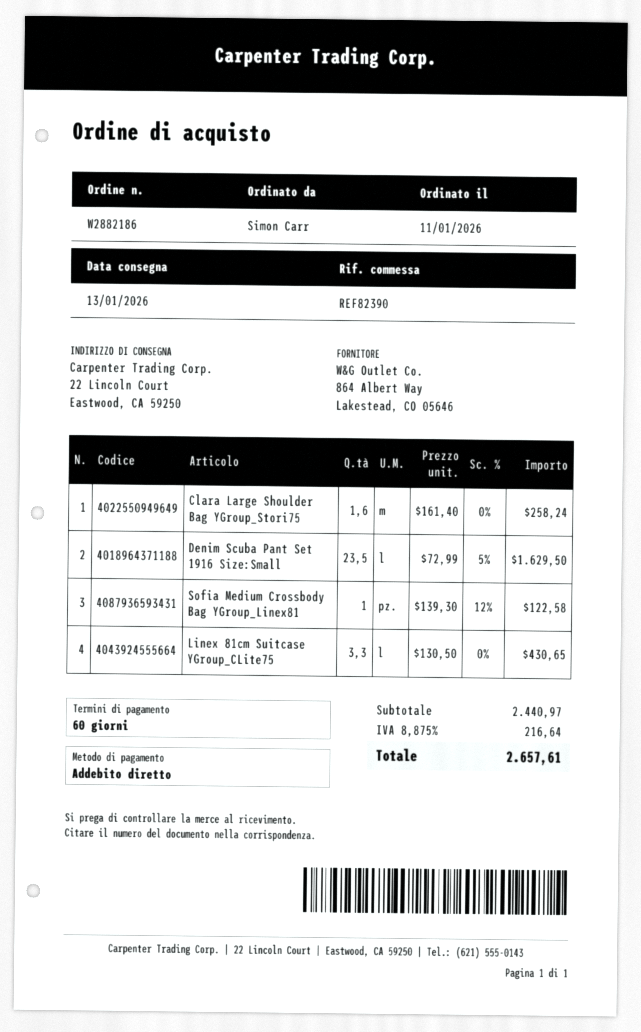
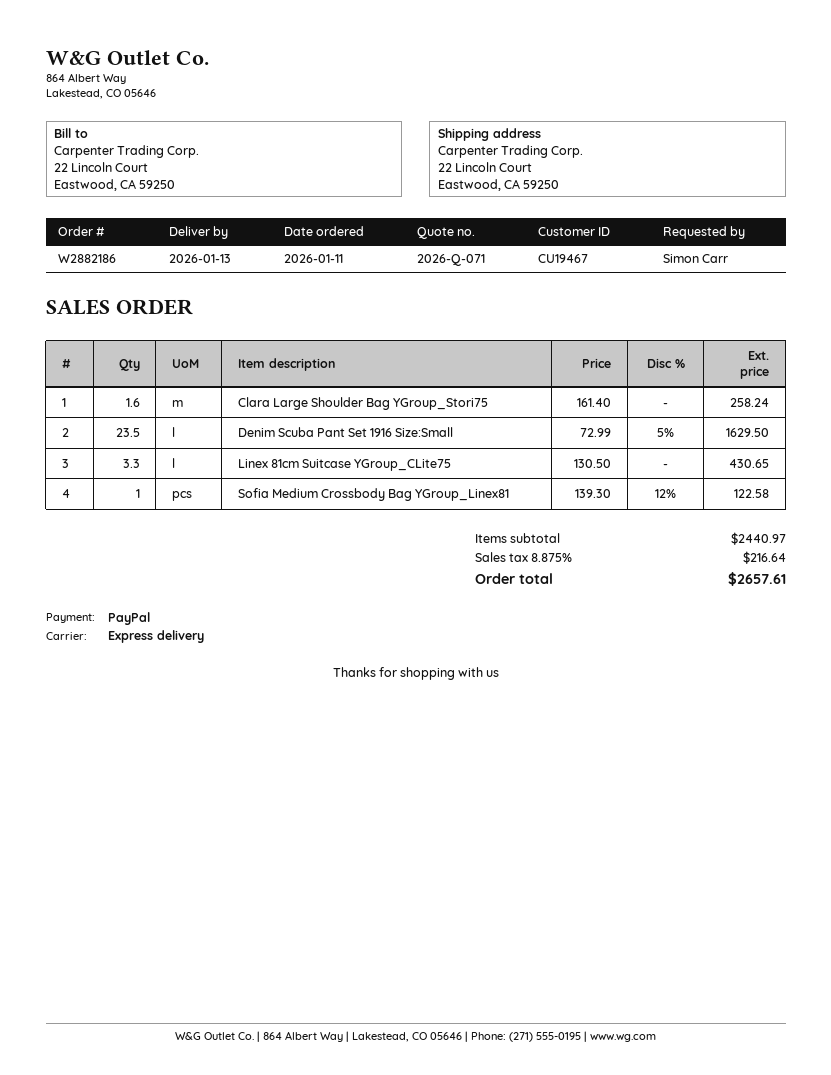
payment method: direct debit -> PayPal

